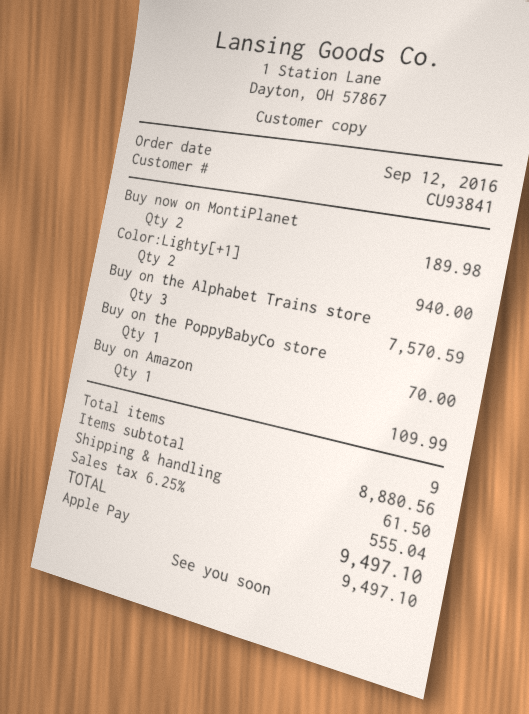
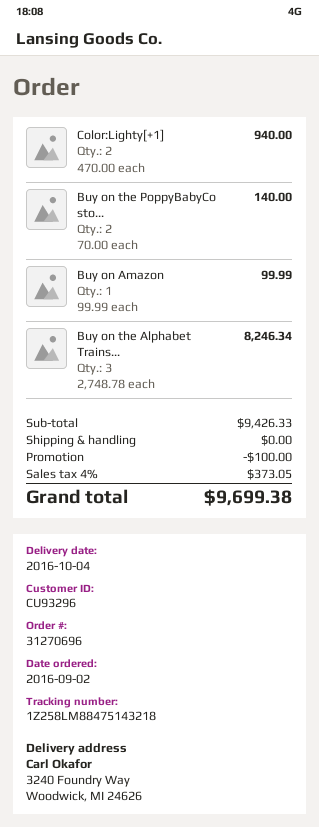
order date: 2016-09-12 -> 2016-09-02
customer number: CU93841 -> CU93296
Buy now on MontiPlanet: 2 for 189.98 -> none
Buy on the Alphabet Trains store: 3 for 7570.59 -> 3 for 8246.34
Buy on the PoppyBabyCo store: 1 for 70.00 -> 2 for 140.00
Buy on Amazon: 1 for 109.99 -> 1 for 99.99
subtotal: 8880.56 -> 9426.33
discount: none -> 100.00
shipping: 61.50 -> 0.00
tax: 6.25% = 555.04 -> 4% = 373.05
total: 9497.10 -> 9699.38

